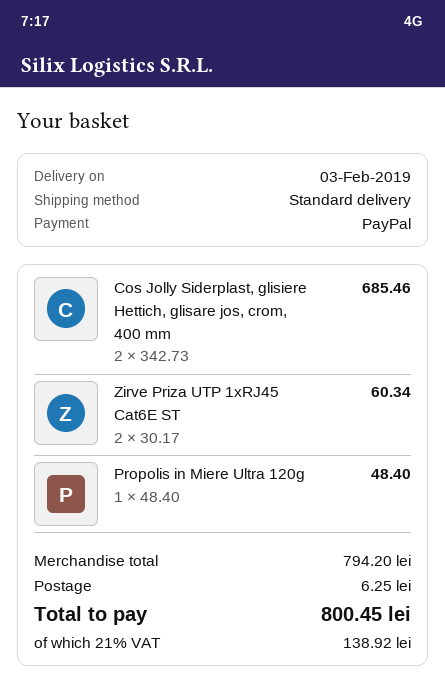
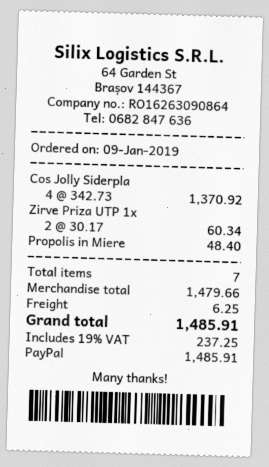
Cos Jolly Siderplast, glisiere Hettich, glisare jos, crom, 400 mm: 2 x 342.73 = 685.46 -> 4 x 342.73 = 1370.92
subtotal: 794.20 -> 1479.66
tax: 21% = 138.92 -> 19% = 237.25
total: 800.45 -> 1485.91

